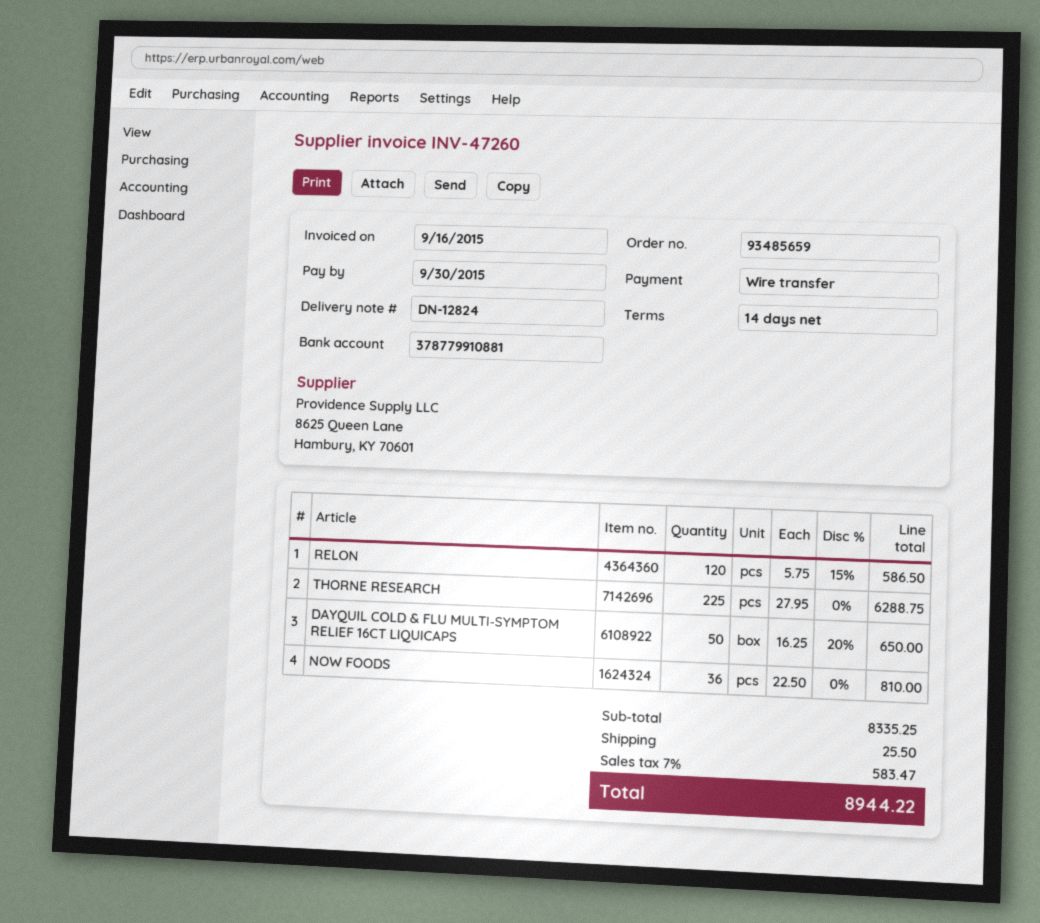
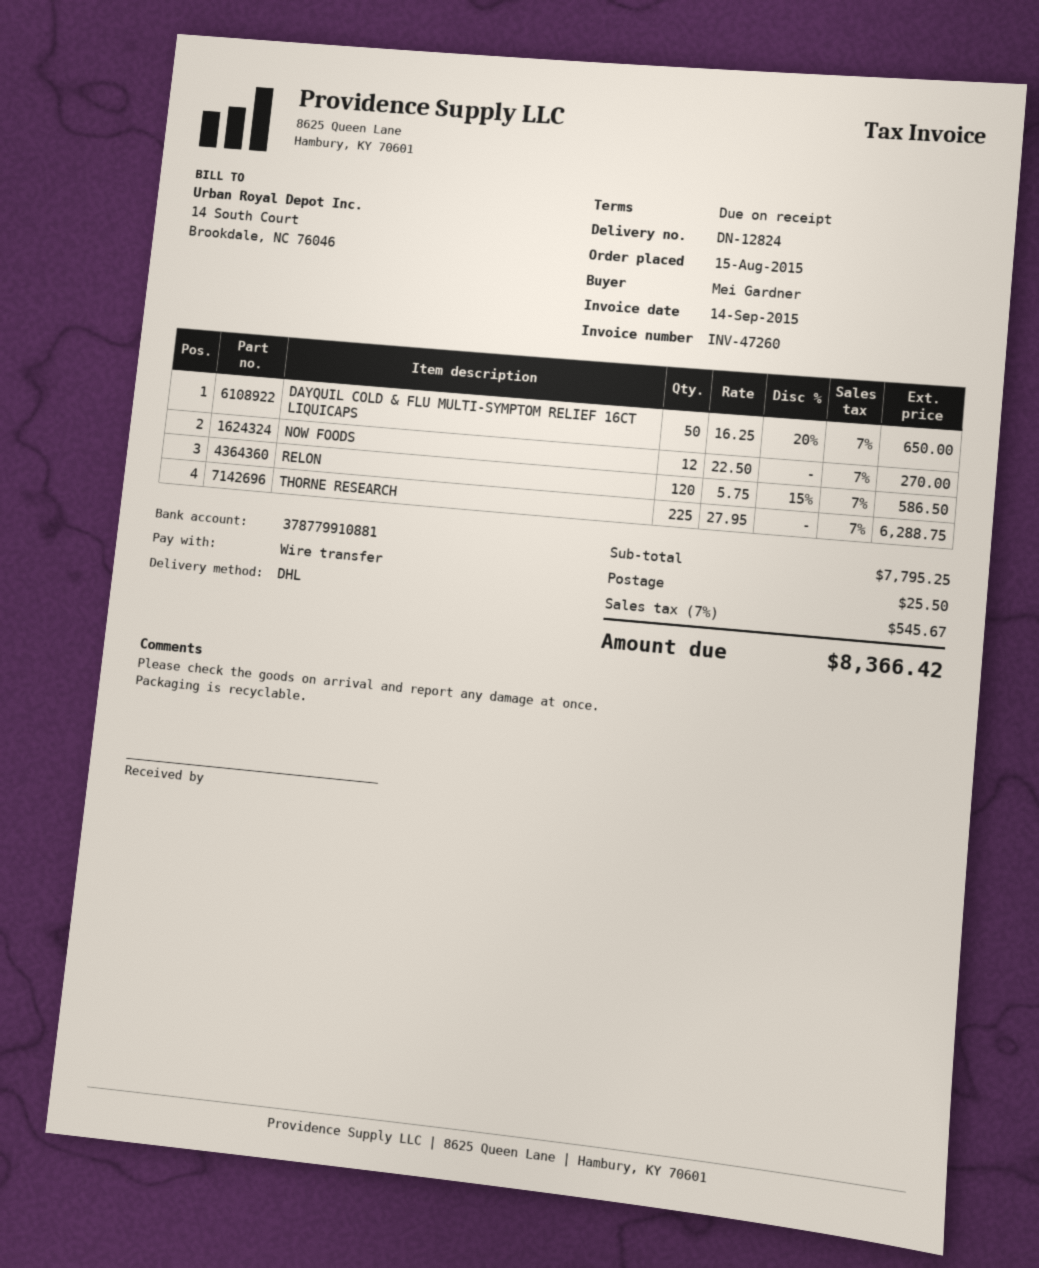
invoice date: 2015-09-16 -> 2015-09-14
payment terms: 14 days -> on receipt
NOW FOODS: 36 x 22.50 = 810.00 -> 12 x 22.50 = 270.00
subtotal: 8335.25 -> 7795.25
tax: 7% = 583.47 -> 7% = 545.67
total: 8944.22 -> 8366.42

